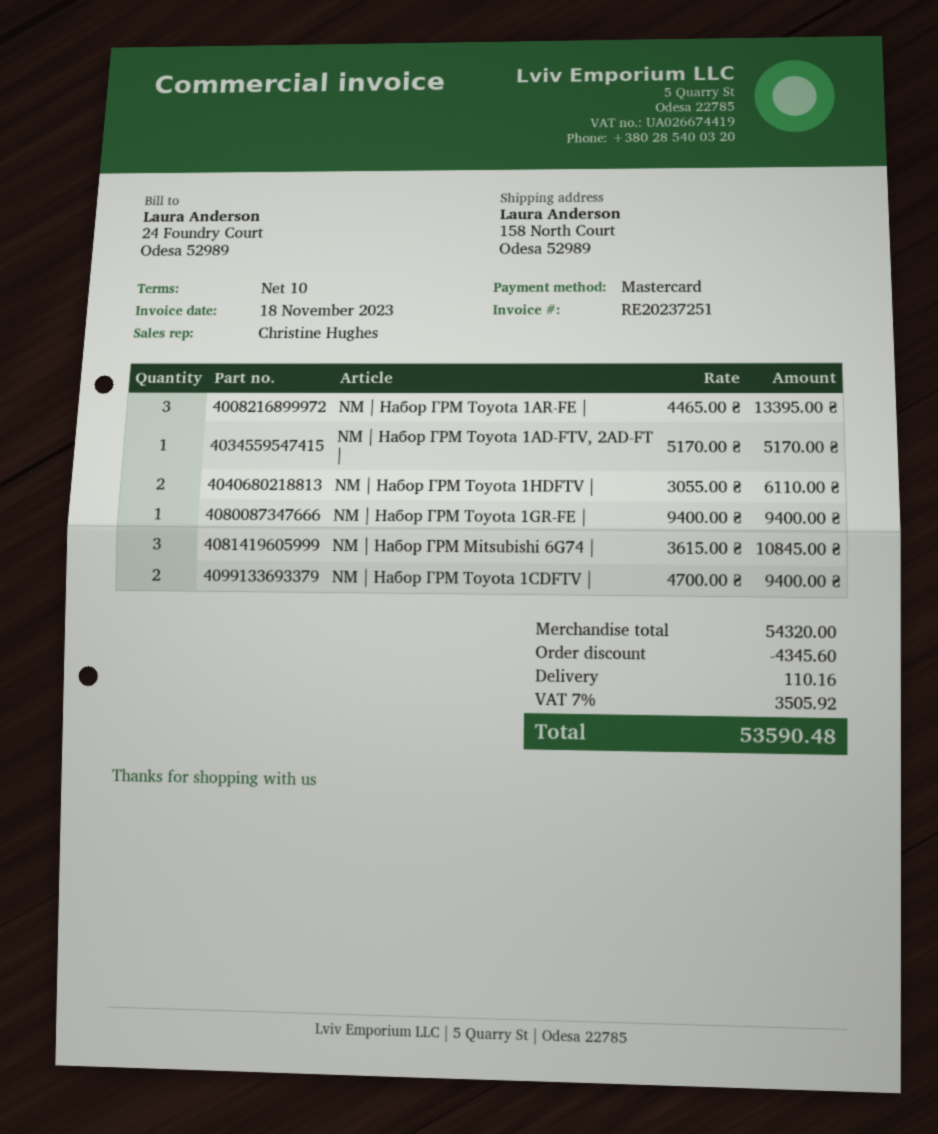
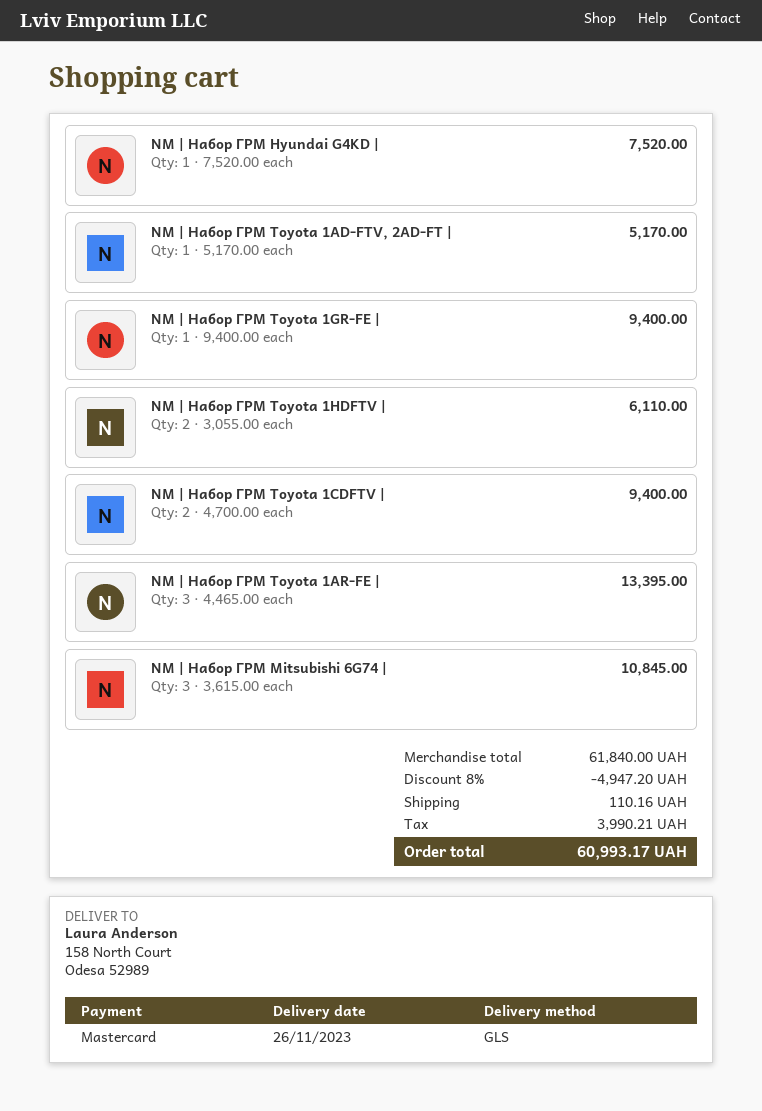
NM | Набор ГРМ Hyundai G4KD |: none -> 1 x 7520.00 = 7520.00
subtotal: 54320.00 -> 61840.00
discount: 4345.60 -> 4947.20
tax: 3505.92 -> 3990.21
total: 53590.48 -> 60993.17

